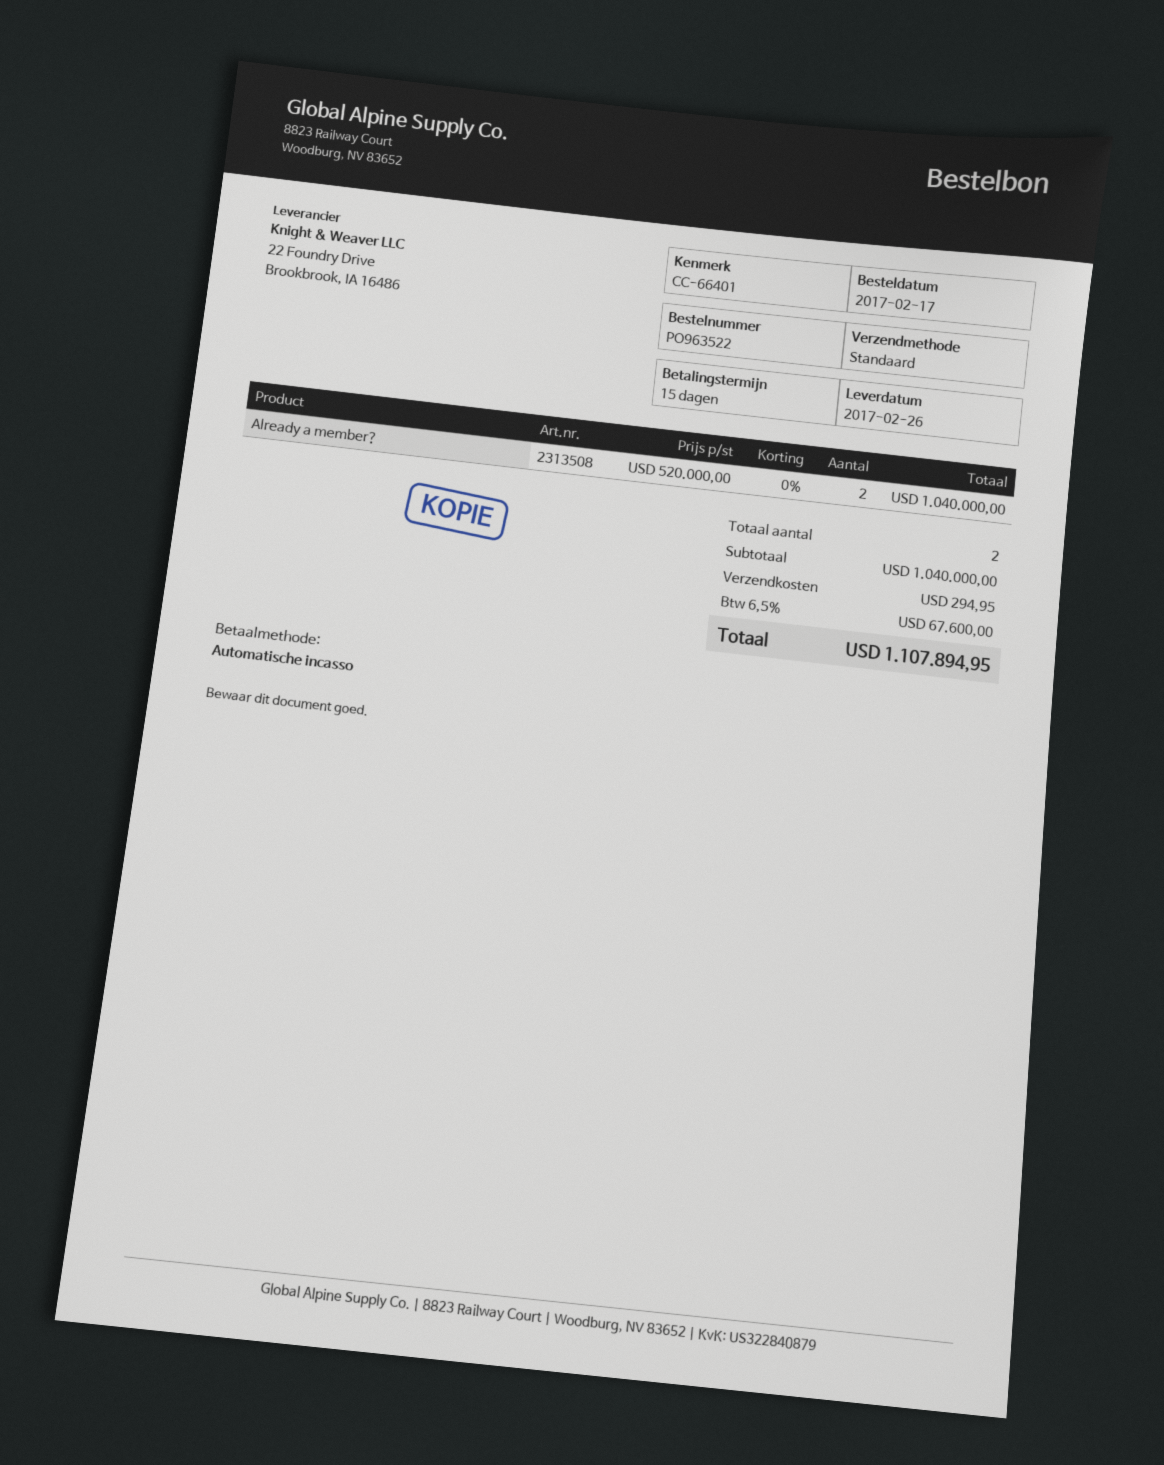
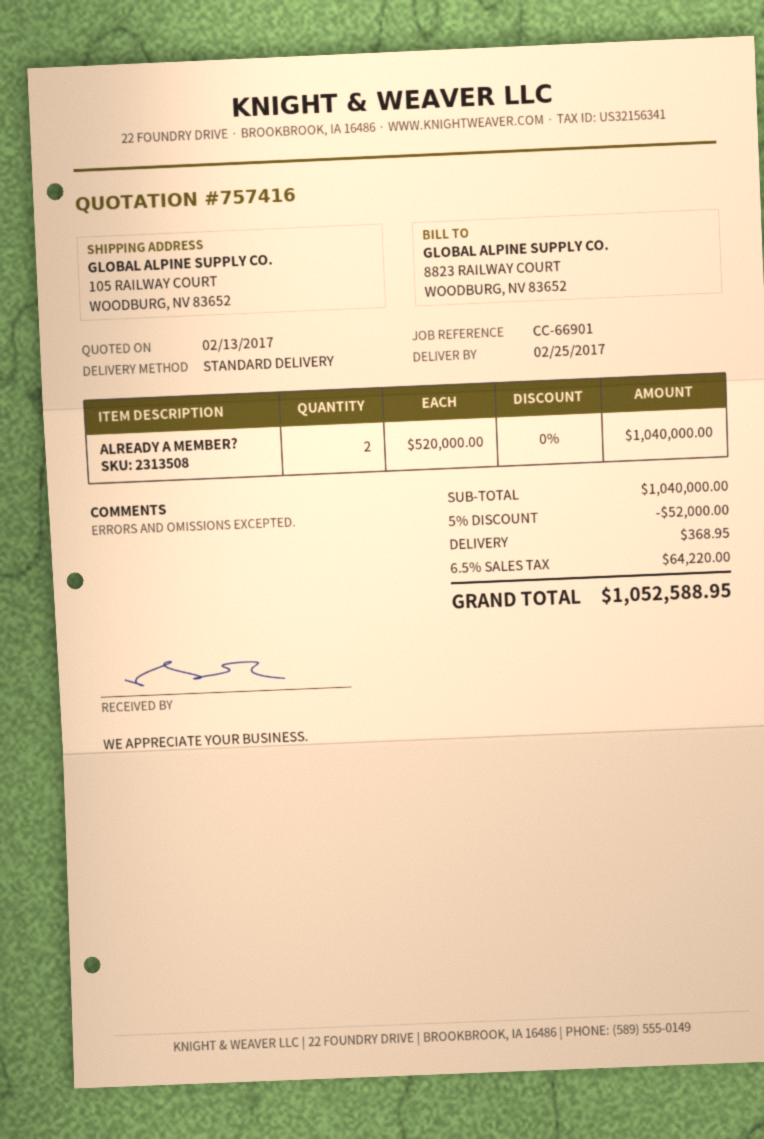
delivery date: 2017-02-26 -> 2017-02-25
reference: CC-66401 -> CC-66901
discount: none -> 5% = 52000.00
shipping: 294.95 -> 368.95
tax: 6.5% = 67600.00 -> 6.5% = 64220.00
total: 1107894.95 -> 1052588.95

